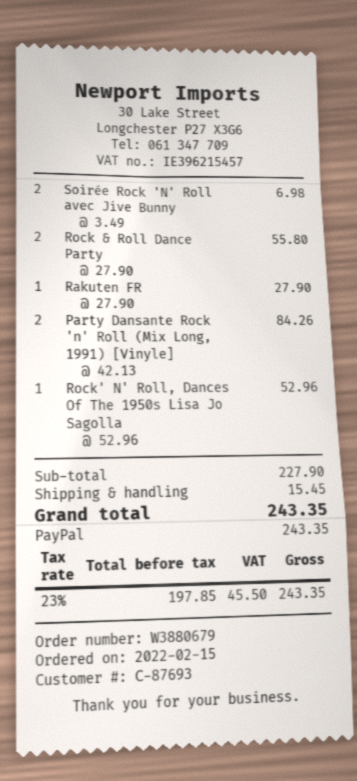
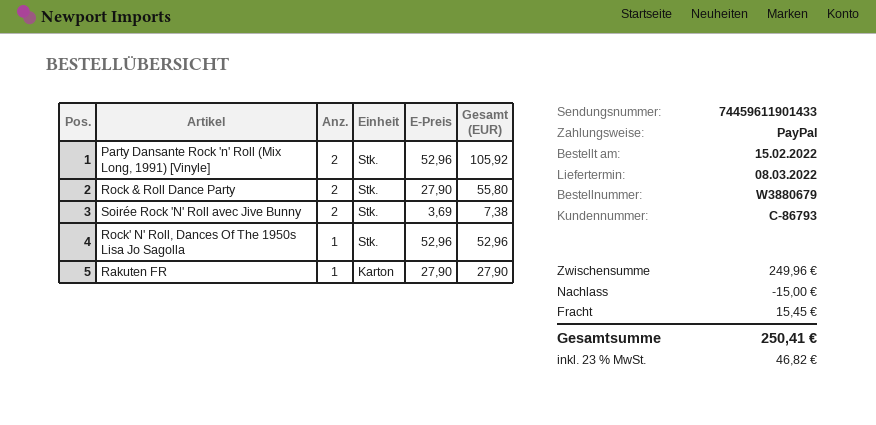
customer number: C-87693 -> C-86793
Soirée Rock 'N' Roll avec Jive Bunny: 2 x 3.49 = 6.98 -> 2 x 3.69 = 7.38
Party Dansante Rock 'n' Roll (Mix Long, 1991) [Vinyle]: 2 x 42.13 = 84.26 -> 2 x 52.96 = 105.92
subtotal: 227.90 -> 249.96
discount: none -> 15.00
tax: 23% = 45.50 -> 23% = 46.82
total: 243.35 -> 250.41

